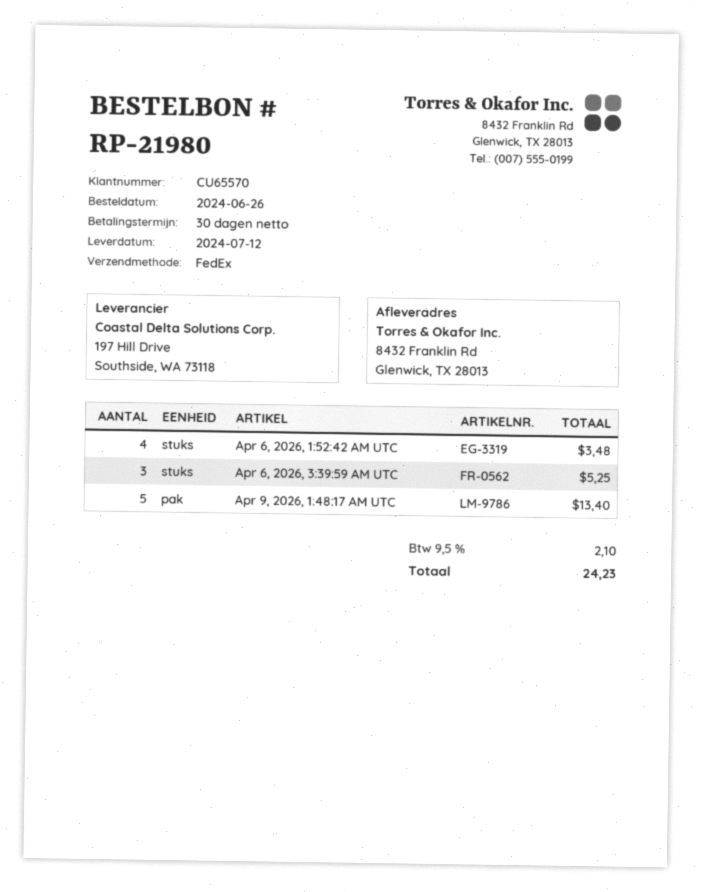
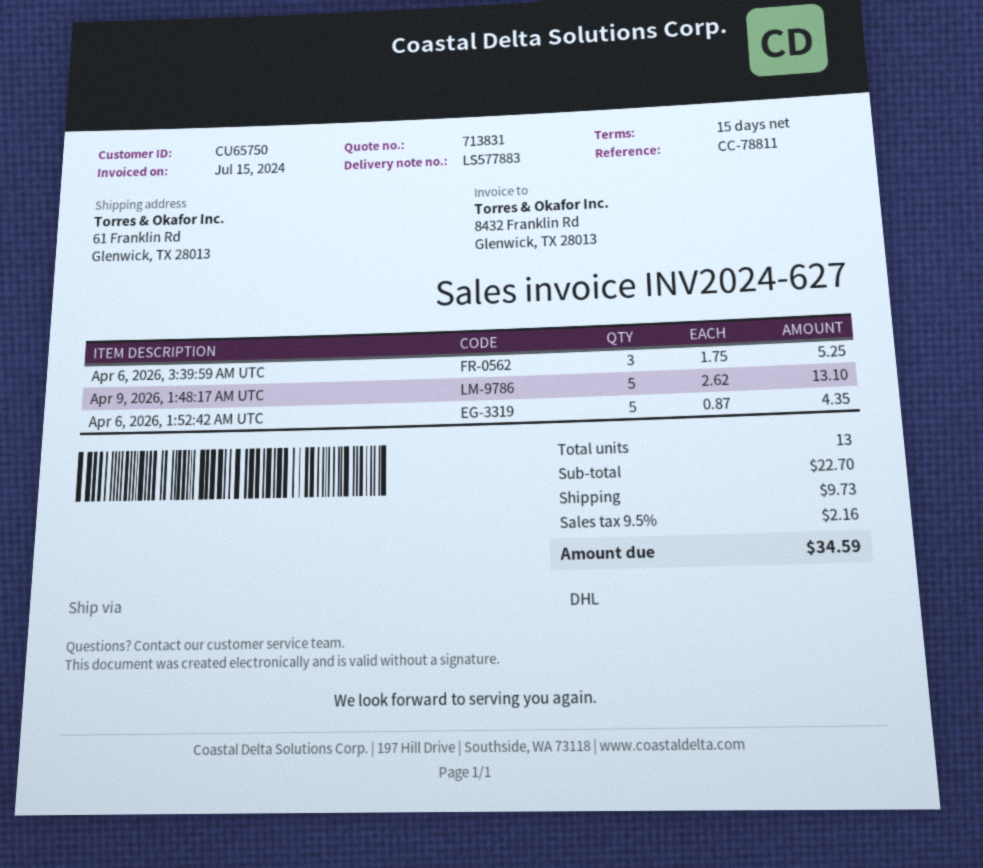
payment terms: 30 days -> 15 days
customer number: CU65570 -> CU65750
shipping method: FedEx -> DHL
ship to: 8432 Franklin Rd, Glenwick, TX 28013 -> 61 Franklin Rd, Glenwick, TX 28013
Apr 6, 2026, 1:52:42 AM UTC: 4 for 3.48 -> 5 for 4.35
Apr 9, 2026, 1:48:17 AM UTC: 5 for 13.40 -> 5 for 13.10
shipping: none -> 9.73
tax: 9.5% = 2.10 -> 9.5% = 2.16
total: 24.23 -> 34.59

